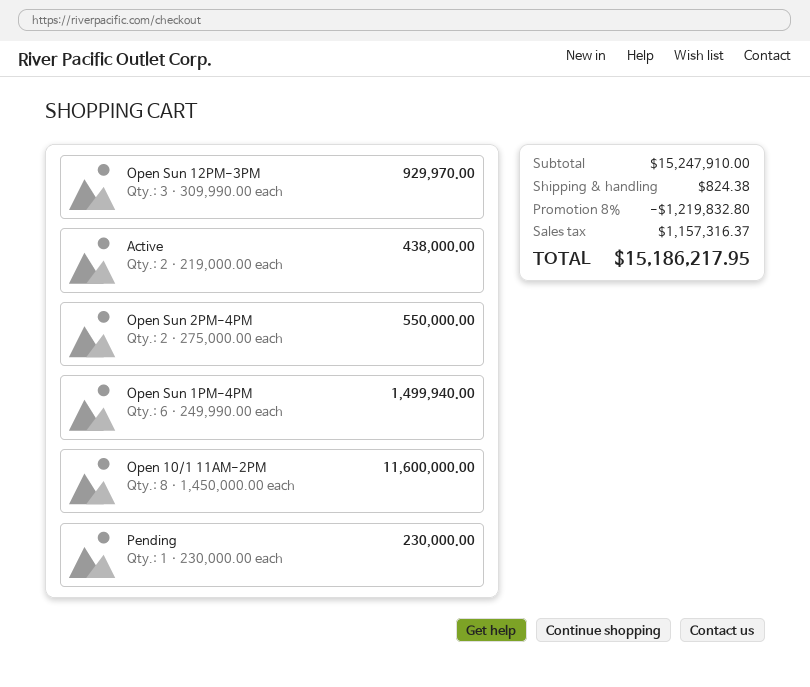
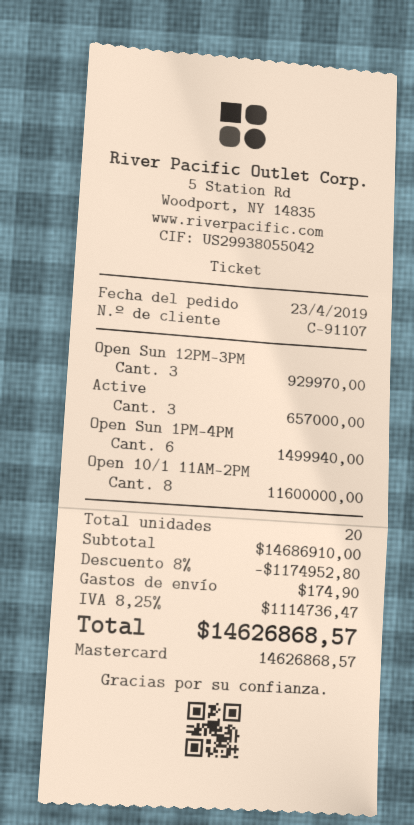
Active: 2 for 438000.00 -> 3 for 657000.00
Open Sun 2PM-4PM: 2 for 550000.00 -> none
Pending: 1 for 230000.00 -> none
subtotal: 15247910.00 -> 14686910.00
discount: 8% = 1219832.80 -> 8% = 1174952.80
shipping: 824.38 -> 174.90
tax: 1157316.37 -> 1114736.47
total: 15186217.95 -> 14626868.57

